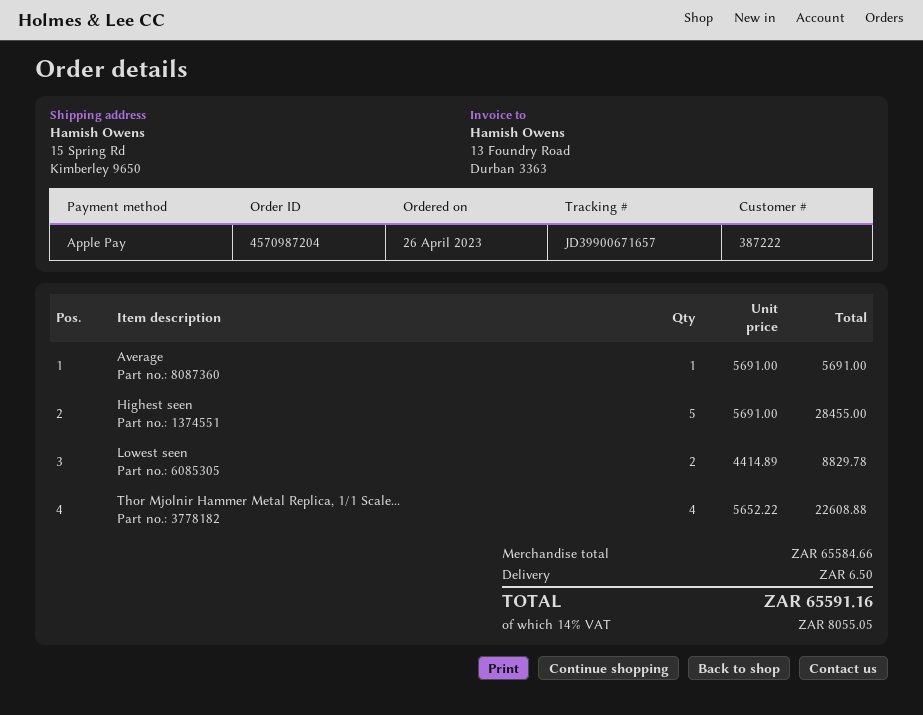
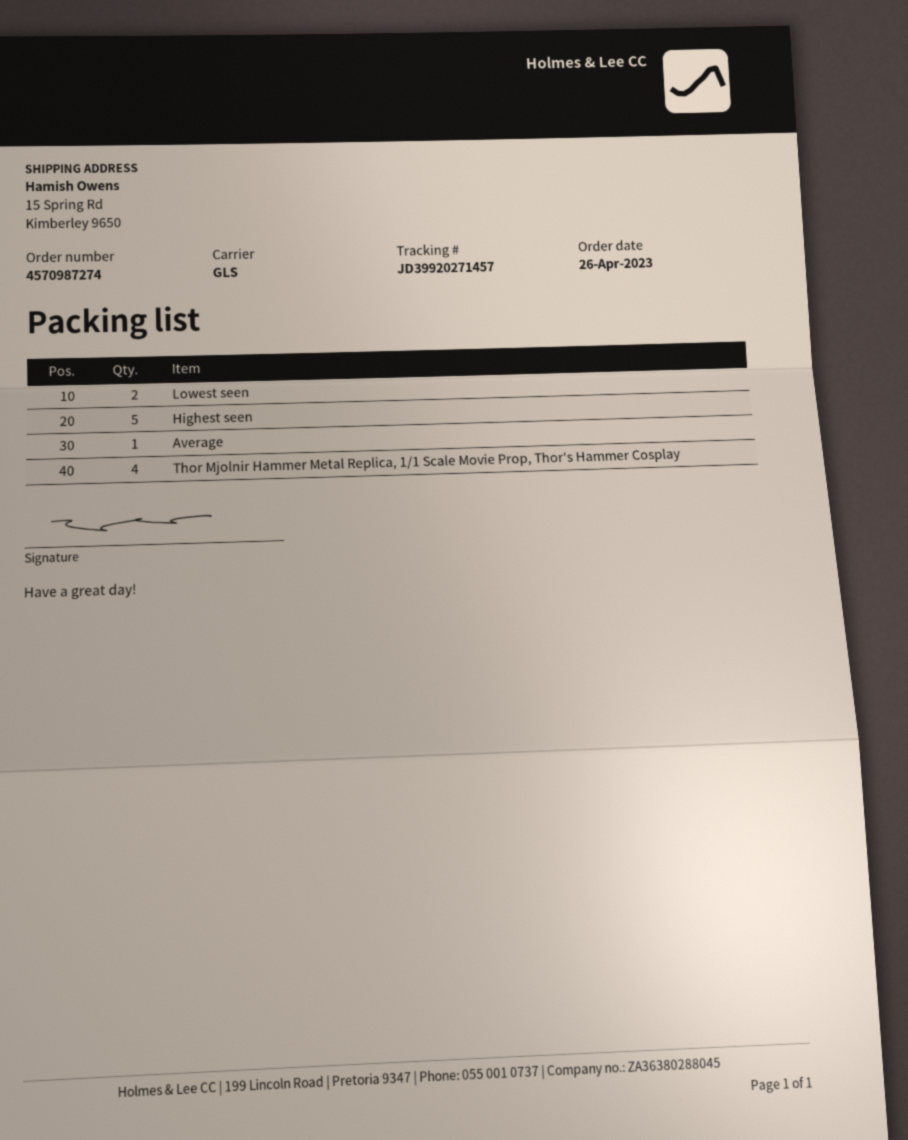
order number: 4570987204 -> 4570987274
tracking number: JD39900671657 -> JD39920271457

